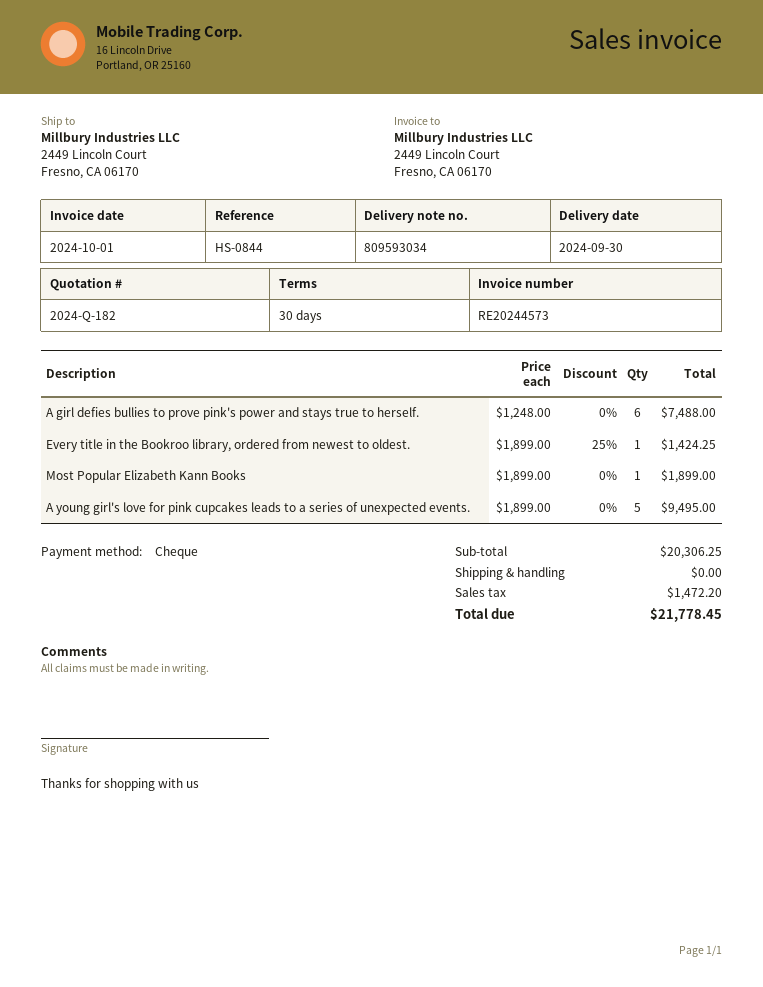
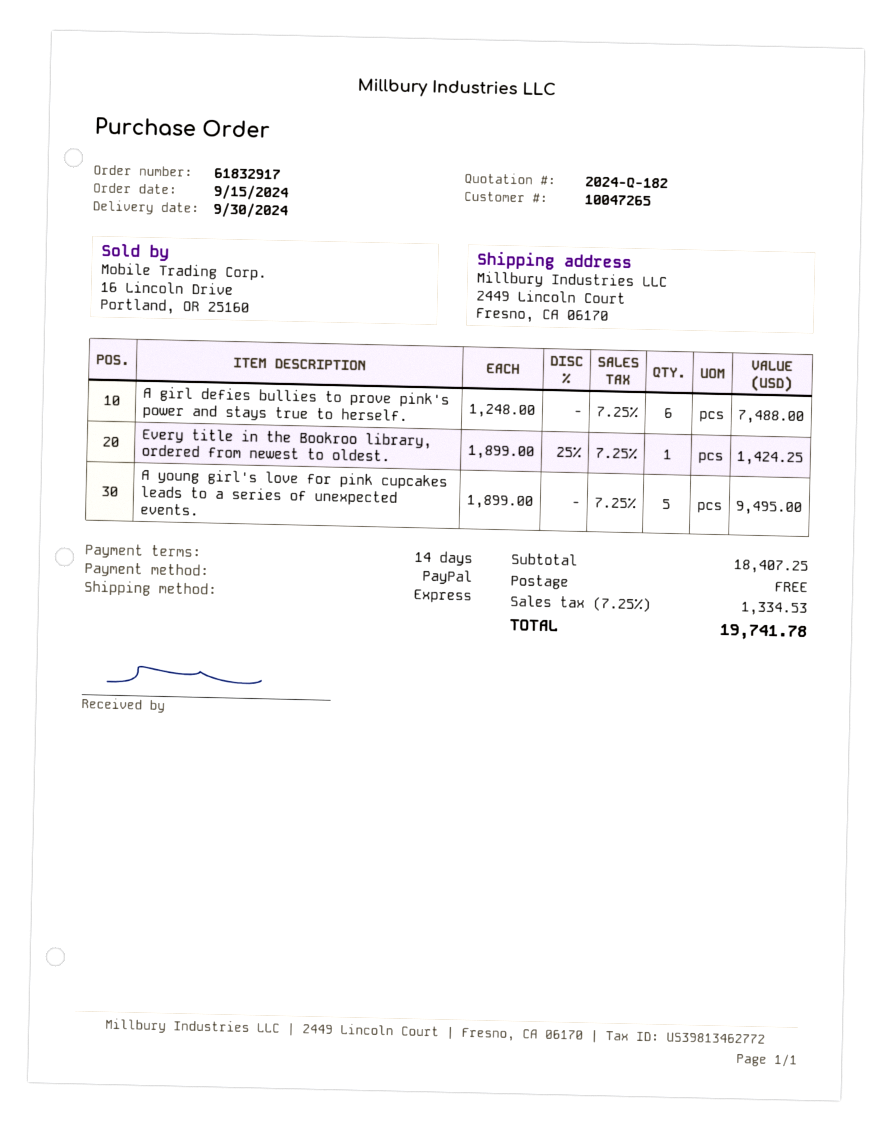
payment terms: 30 days -> 14 days
payment method: cheque -> PayPal
Most Popular Elizabeth Kann Books: 1 x 1899.00 = 1899.00 -> none
subtotal: 20306.25 -> 18407.25
tax: 1472.20 -> 1334.53
total: 21778.45 -> 19741.78

